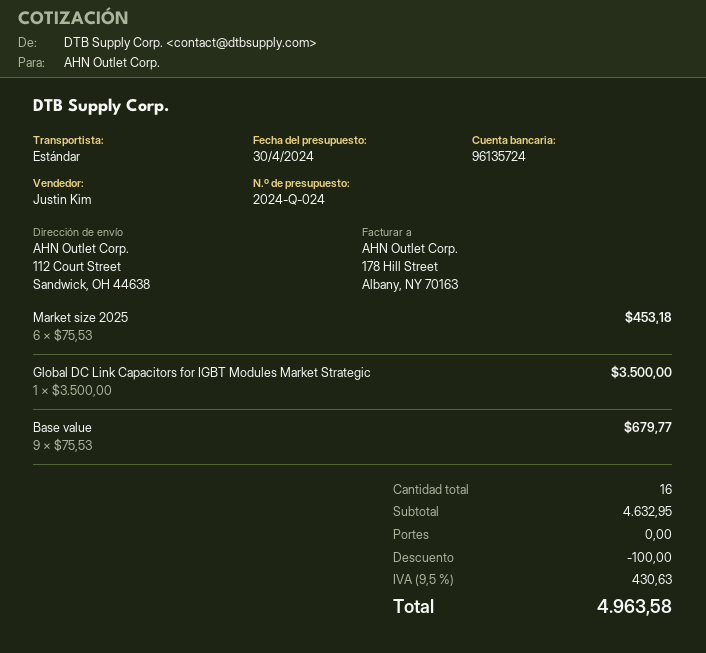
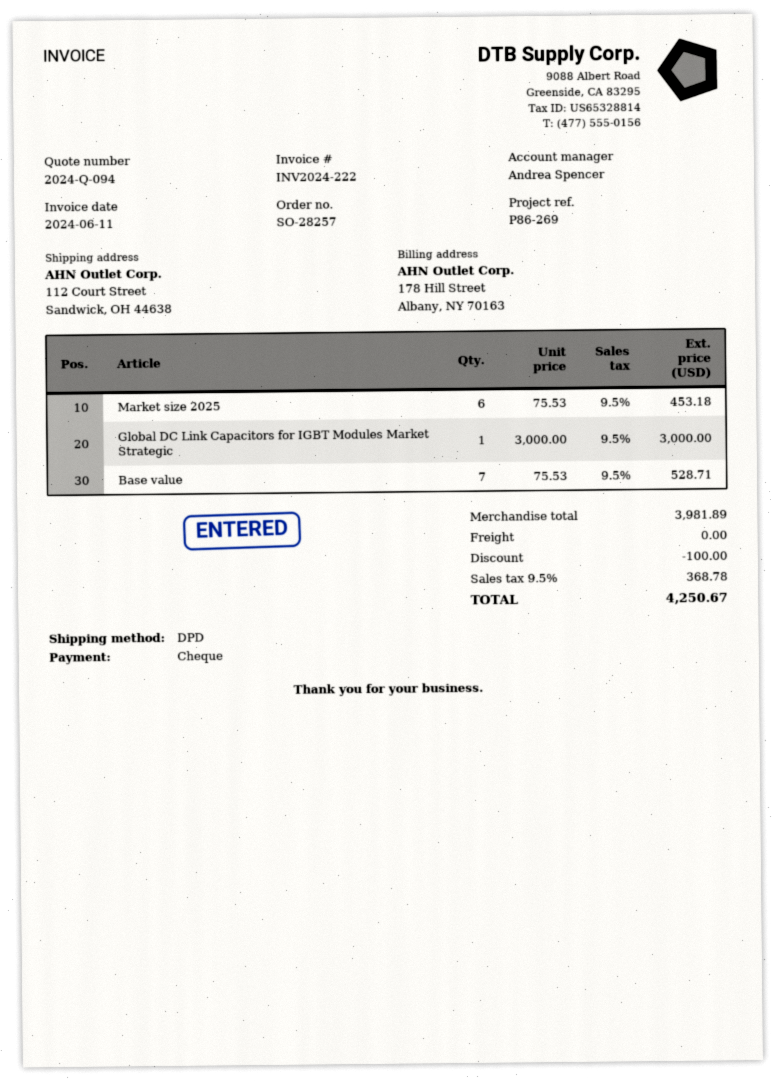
quote number: 2024-Q-024 -> 2024-Q-094
sales rep: Justin Kim -> Andrea Spencer
shipping method: standard -> DPD
Global DC Link Capacitors for IGBT Modules Market Strategic: 1 x 3500.00 = 3500.00 -> 1 x 3000.00 = 3000.00
Base value: 9 x 75.53 = 679.77 -> 7 x 75.53 = 528.71
subtotal: 4632.95 -> 3981.89
tax: 9.5% = 430.63 -> 9.5% = 368.78
total: 4963.58 -> 4250.67

